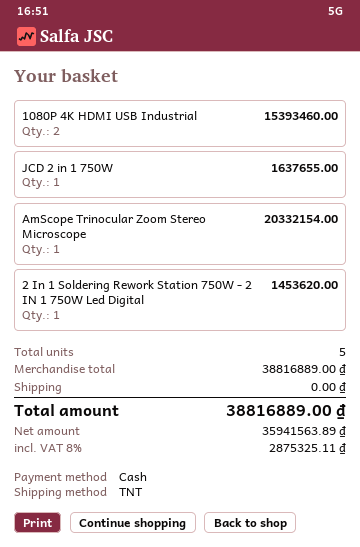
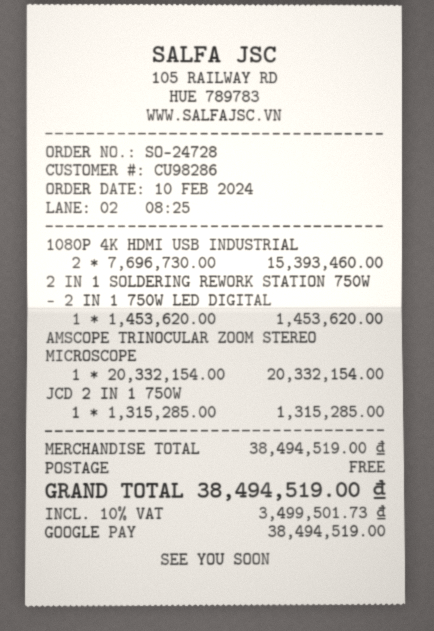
payment method: cash -> Google Pay
JCD 2 in 1 750W: 1 for 1637655.00 -> 1 for 1315285.00
subtotal: 38816889.00 -> 38494519.00
tax: 8% = 2875325.11 -> 10% = 3499501.73
total: 38816889.00 -> 38494519.00

